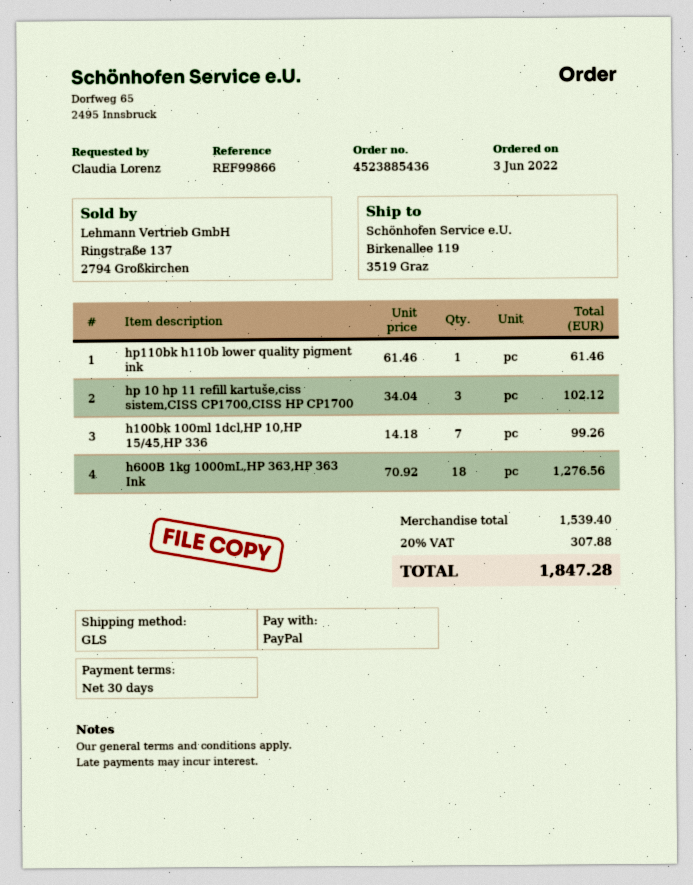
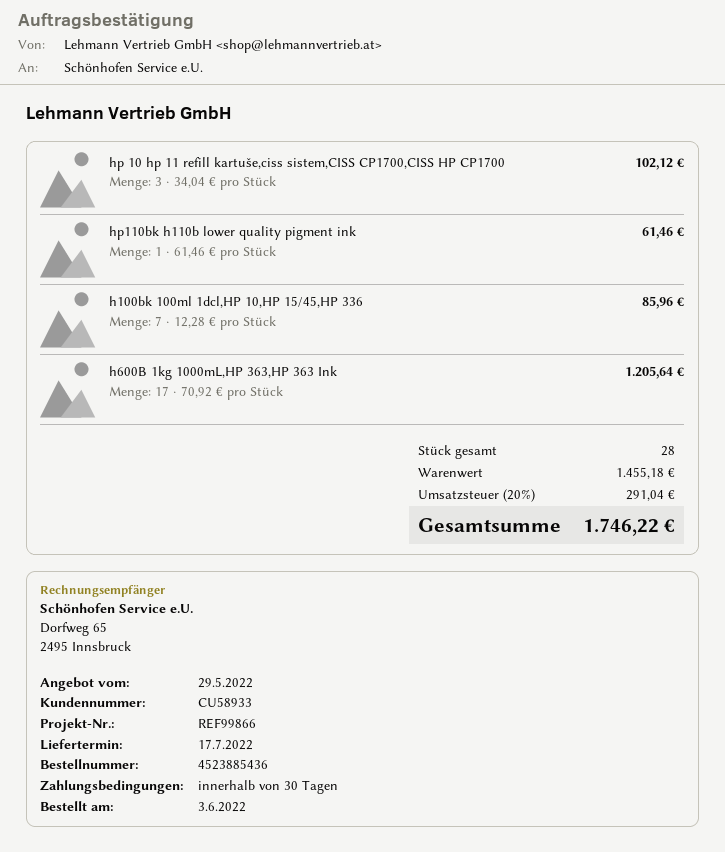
h100bk 100ml 1dcl,HP 10,HP 15/45,HP 336: 7 x 14.18 = 99.26 -> 7 x 12.28 = 85.96
h600B 1kg 1000mL,HP 363,HP 363 Ink: 18 x 70.92 = 1276.56 -> 17 x 70.92 = 1205.64
subtotal: 1539.40 -> 1455.18
tax: 20% = 307.88 -> 20% = 291.04
total: 1847.28 -> 1746.22

